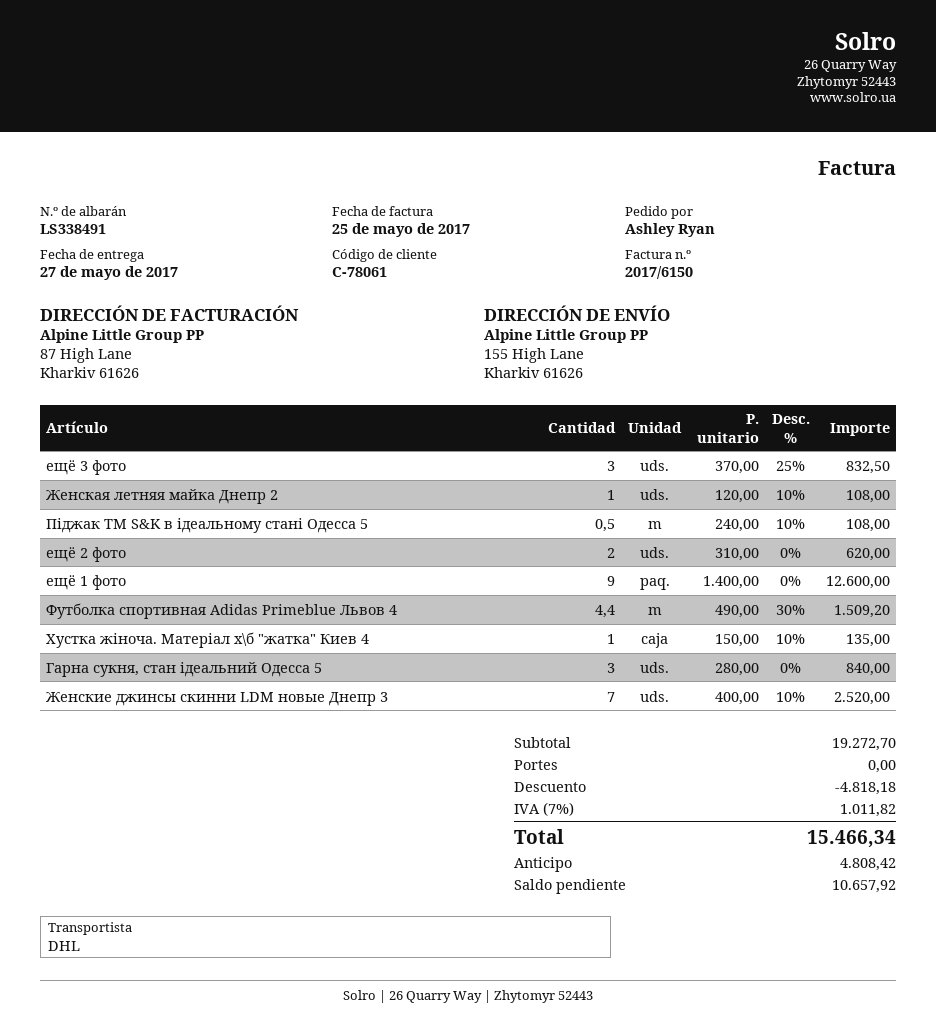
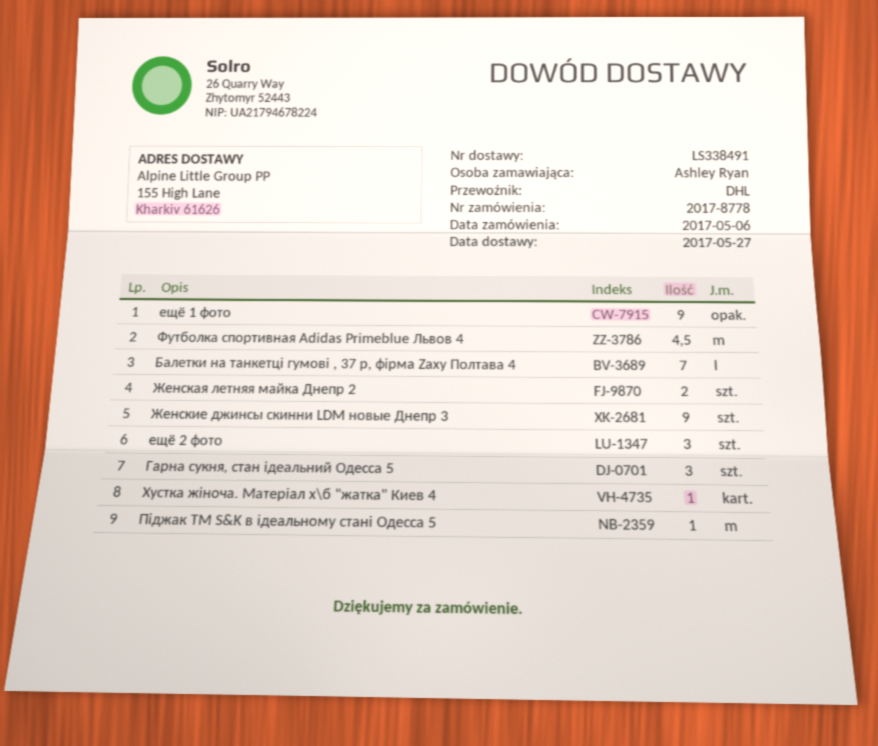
ещё 3 фото: 3 -> none
Женская летняя майка Днепр 2: 1 -> 2
Піджак ТМ S&K в ідеальному стані Одесса 5: 0.5 -> 1
ещё 2 фото: 2 -> 3
Футболка спортивная Adidas Primeblue Львов 4: 4.4 -> 4.5
Женские джинсы скинни LDM новые Днепр 3: 7 -> 9
Балетки на танкетці гумові , 37 р, фірма Zaxу Полтава 4: none -> 7

